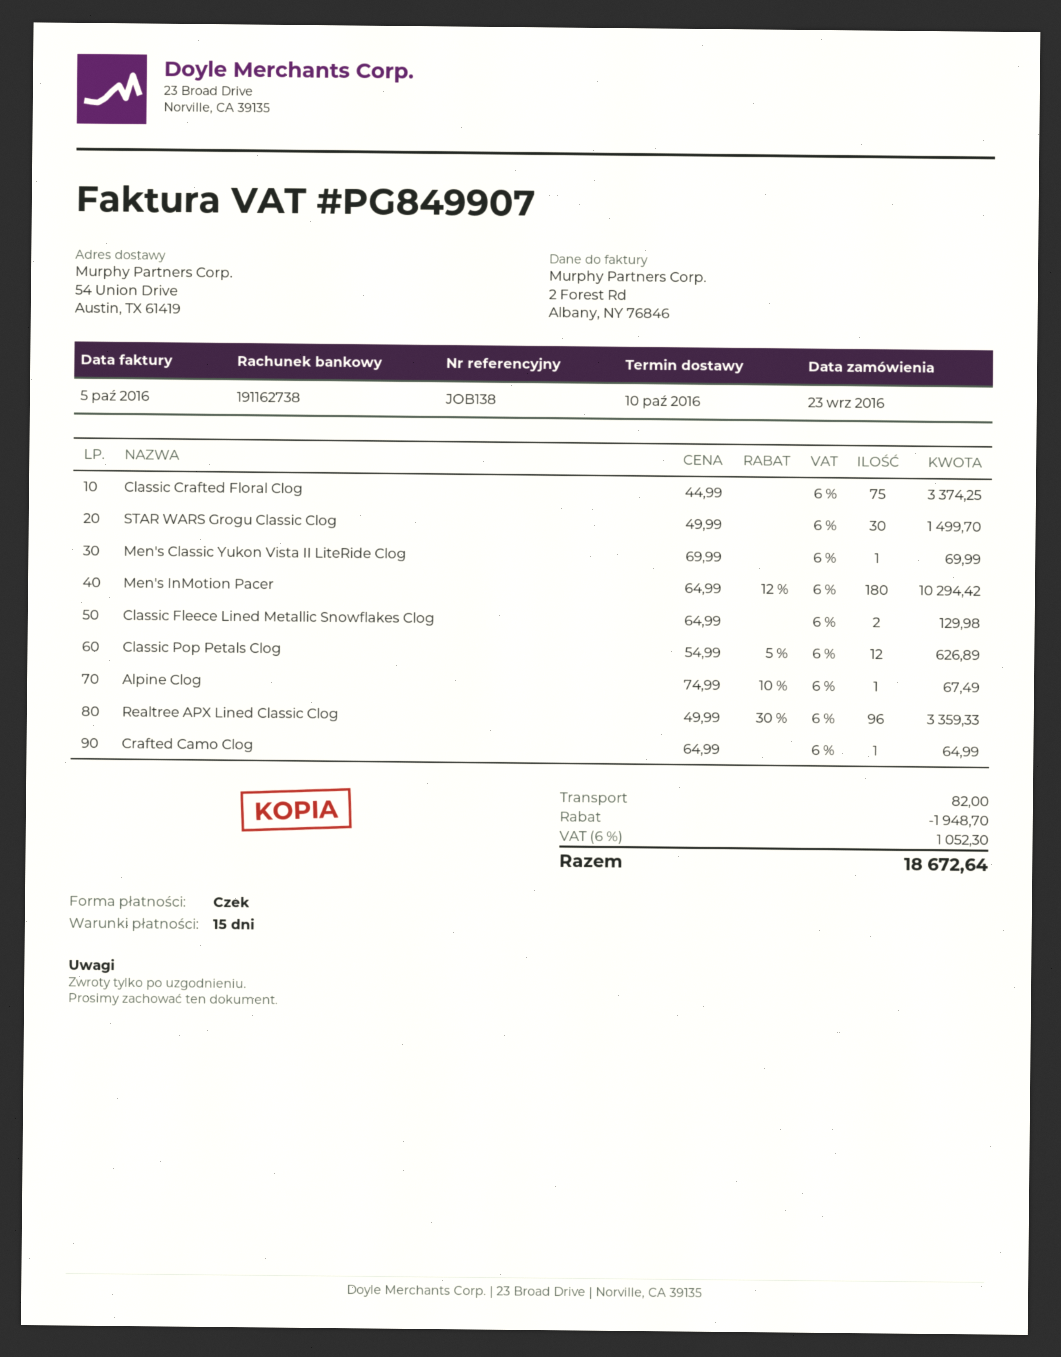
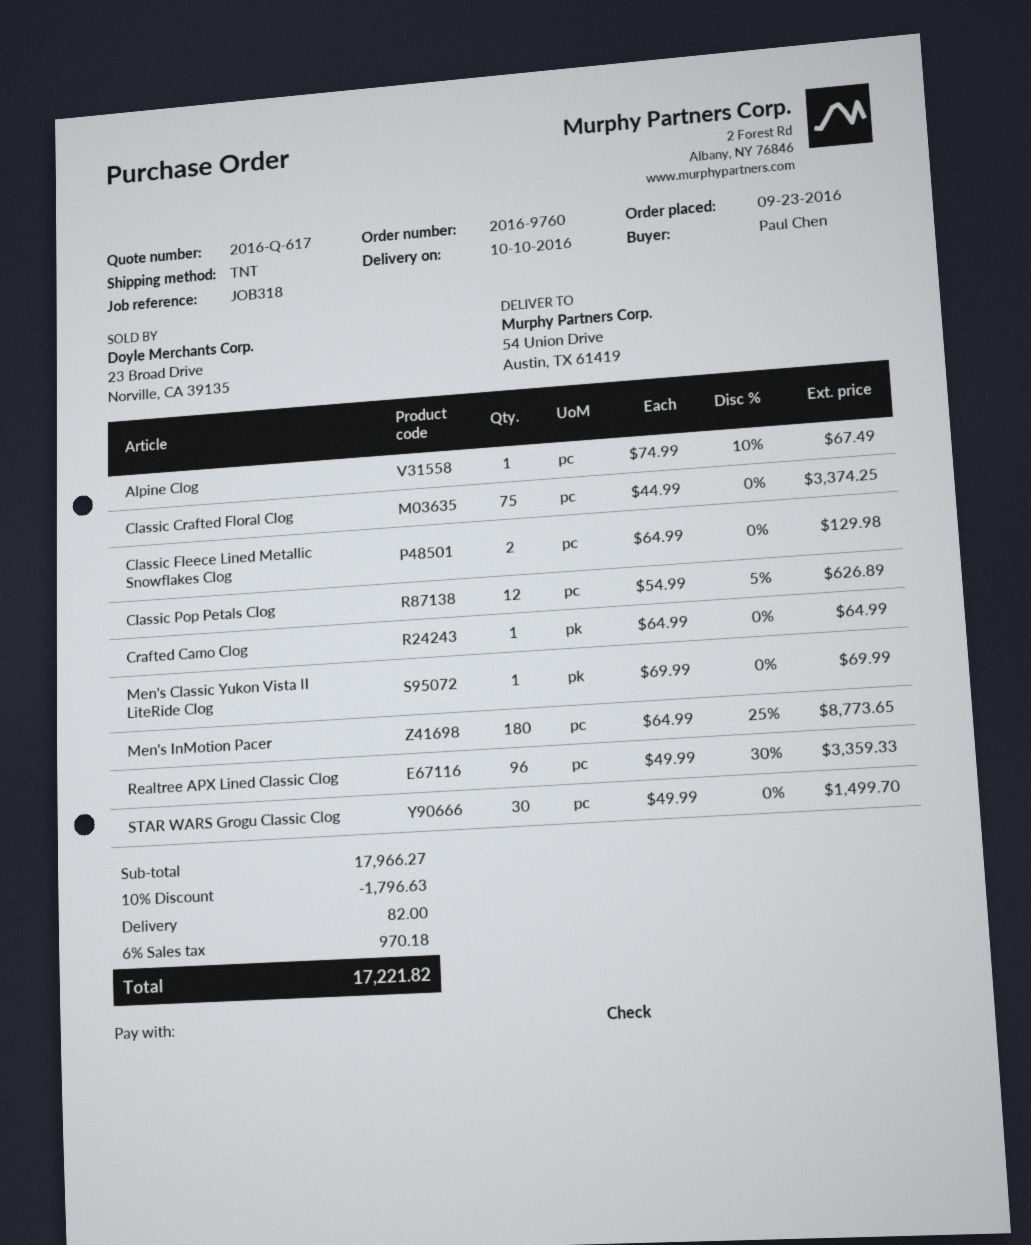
reference: JOB138 -> JOB318
Men's InMotion Pacer: 180 x 64.99 - 12% = 10294.42 -> 180 x 64.99 - 25% = 8773.65
discount: 1948.70 -> 1796.63
tax: 6% = 1052.30 -> 6% = 970.18
total: 18672.64 -> 17221.82

